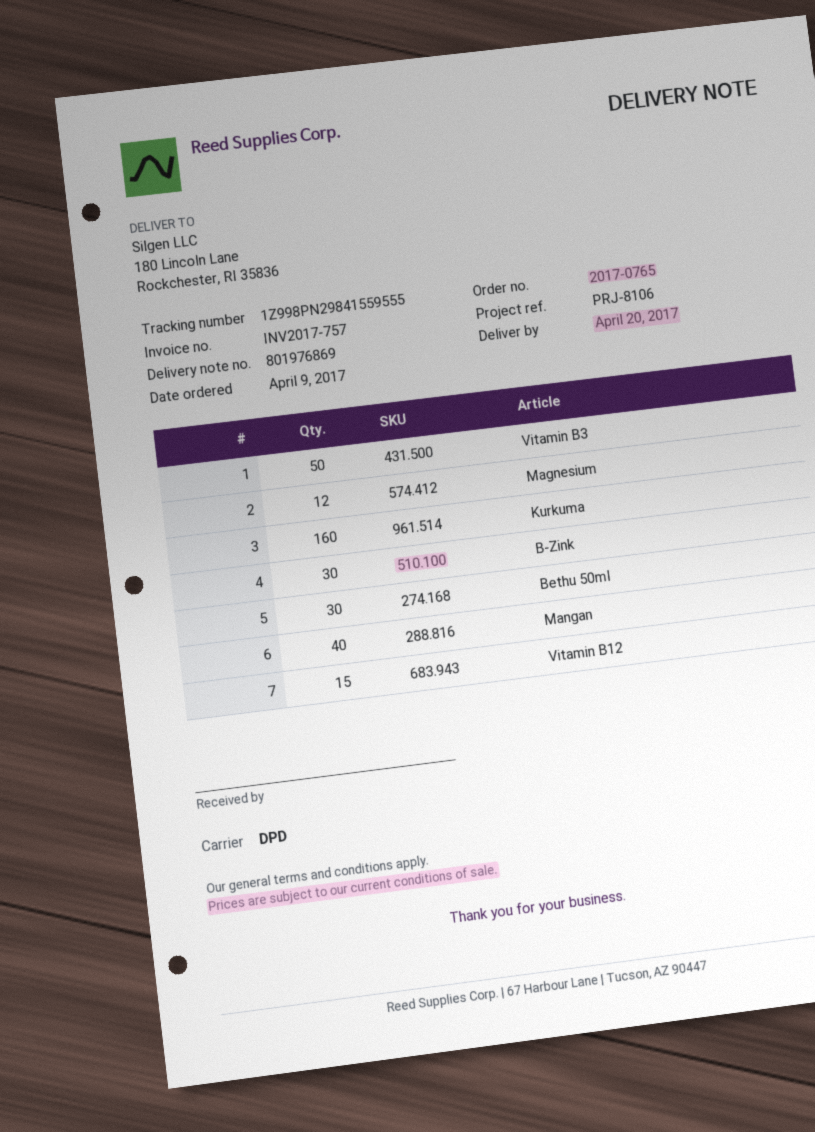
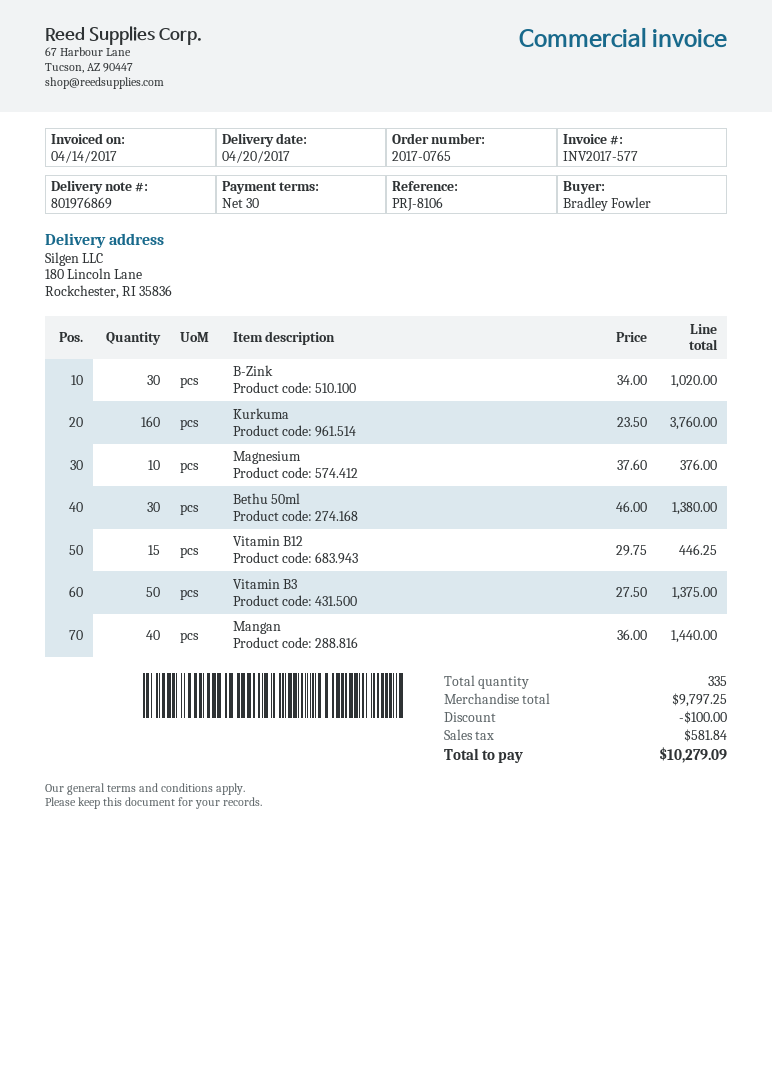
invoice number: INV2017-757 -> INV2017-577
Magnesium: 12 -> 10

